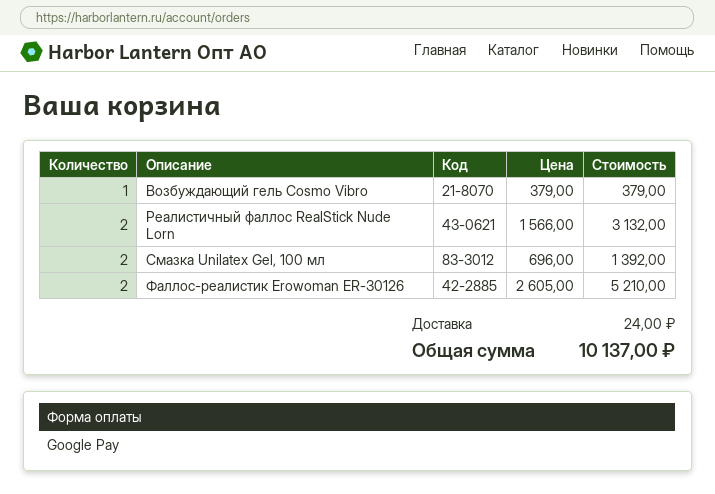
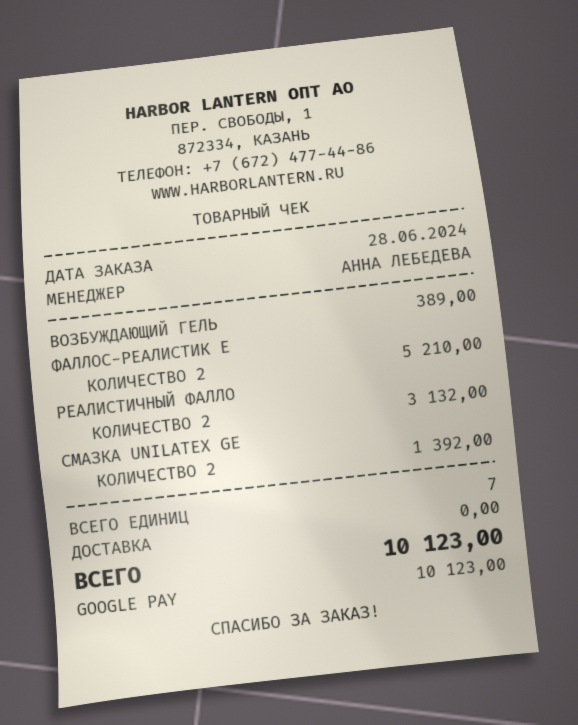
Возбуждающий гель Cosmo Vibro: 1 for 379.00 -> 1 for 389.00
shipping: 24.00 -> 0.00
total: 10137.00 -> 10123.00

